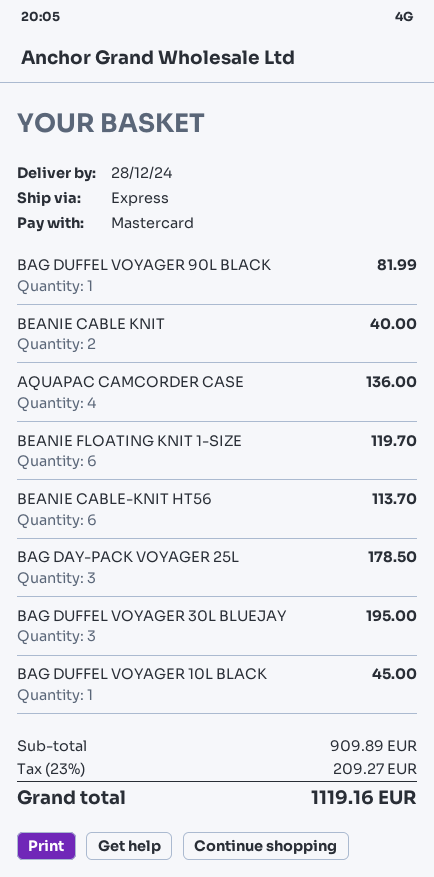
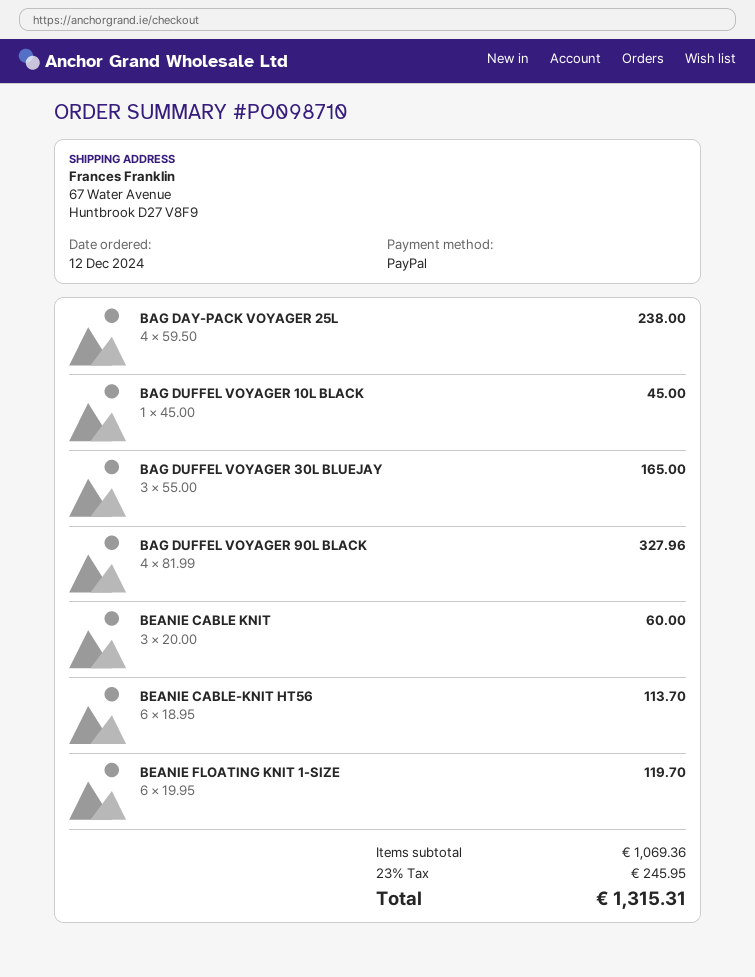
payment method: Mastercard -> PayPal
BAG DUFFEL VOYAGER 90L BLACK: 1 for 81.99 -> 4 for 327.96
BEANIE CABLE KNIT: 2 for 40.00 -> 3 for 60.00
AQUAPAC CAMCORDER CASE: 4 for 136.00 -> none
BAG DAY-PACK VOYAGER 25L: 3 for 178.50 -> 4 for 238.00
BAG DUFFEL VOYAGER 30L BLUEJAY: 3 for 195.00 -> 3 for 165.00
subtotal: 909.89 -> 1069.36
tax: 23% = 209.27 -> 23% = 245.95
total: 1119.16 -> 1315.31

